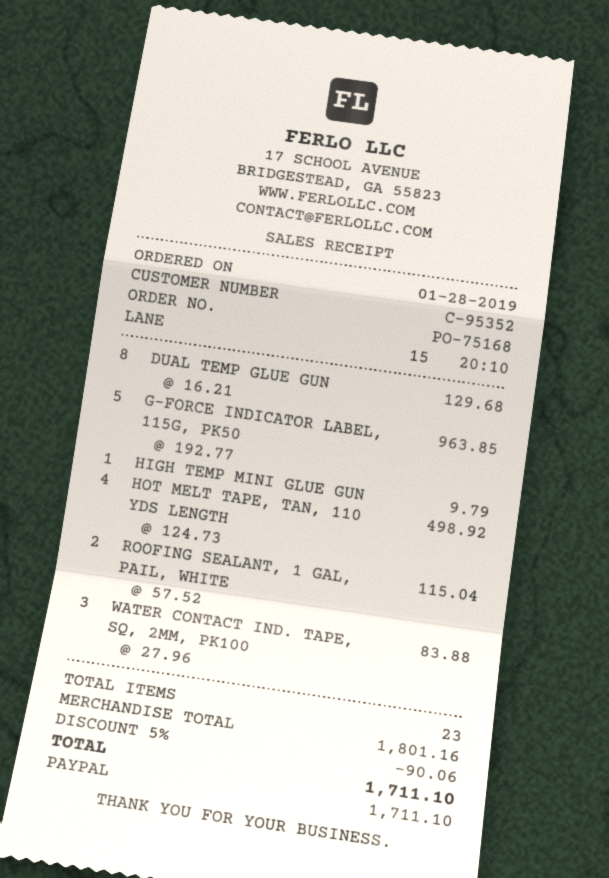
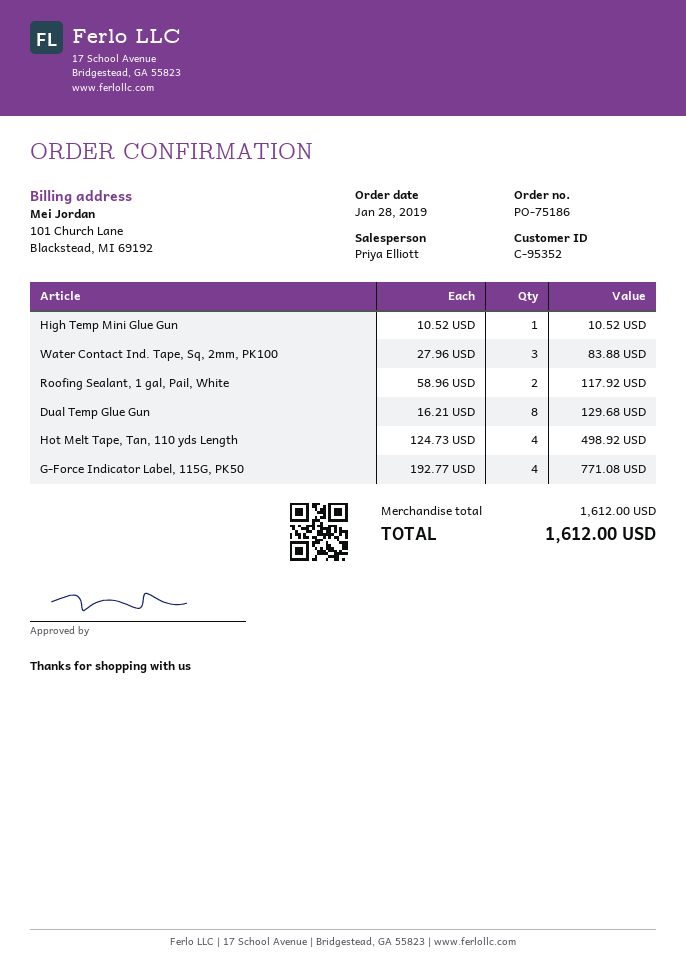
order number: PO-75168 -> PO-75186
G-FORCE INDICATOR LABEL, 115G, PK50: 5 x 192.77 = 963.85 -> 4 x 192.77 = 771.08
HIGH TEMP MINI GLUE GUN: 1 x 9.79 = 9.79 -> 1 x 10.52 = 10.52
ROOFING SEALANT, 1 GAL, PAIL, WHITE: 2 x 57.52 = 115.04 -> 2 x 58.96 = 117.92
subtotal: 1801.16 -> 1612.00
discount: 5% = 90.06 -> none
total: 1711.10 -> 1612.00

